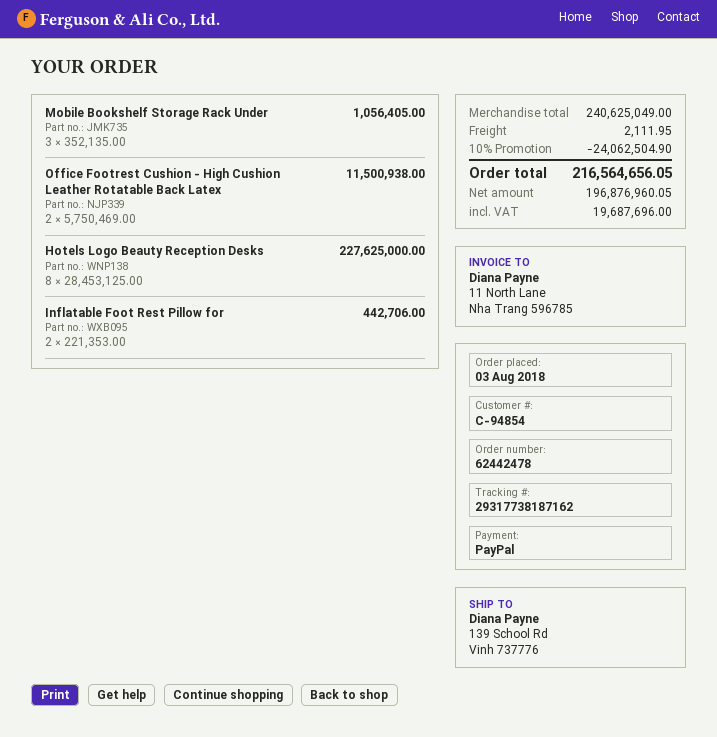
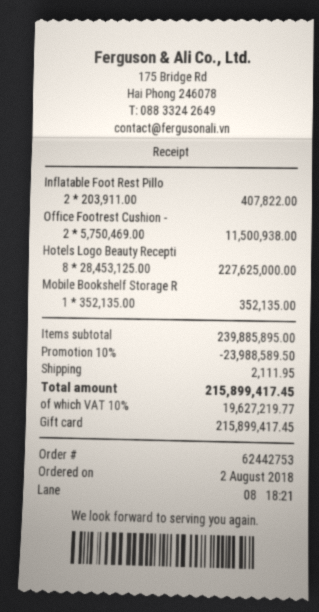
order number: 62442478 -> 62442753
order date: 2018-08-03 -> 2018-08-02
payment method: PayPal -> gift card
Mobile Bookshelf Storage Rack Under: 3 x 352135.00 = 1056405.00 -> 1 x 352135.00 = 352135.00
Inflatable Foot Rest Pillow for: 2 x 221353.00 = 442706.00 -> 2 x 203911.00 = 407822.00
subtotal: 240625049.00 -> 239885895.00
discount: 10% = 24062504.90 -> 10% = 23988589.50
tax: 19687696.00 -> 19627219.77
total: 216564656.05 -> 215899417.45

